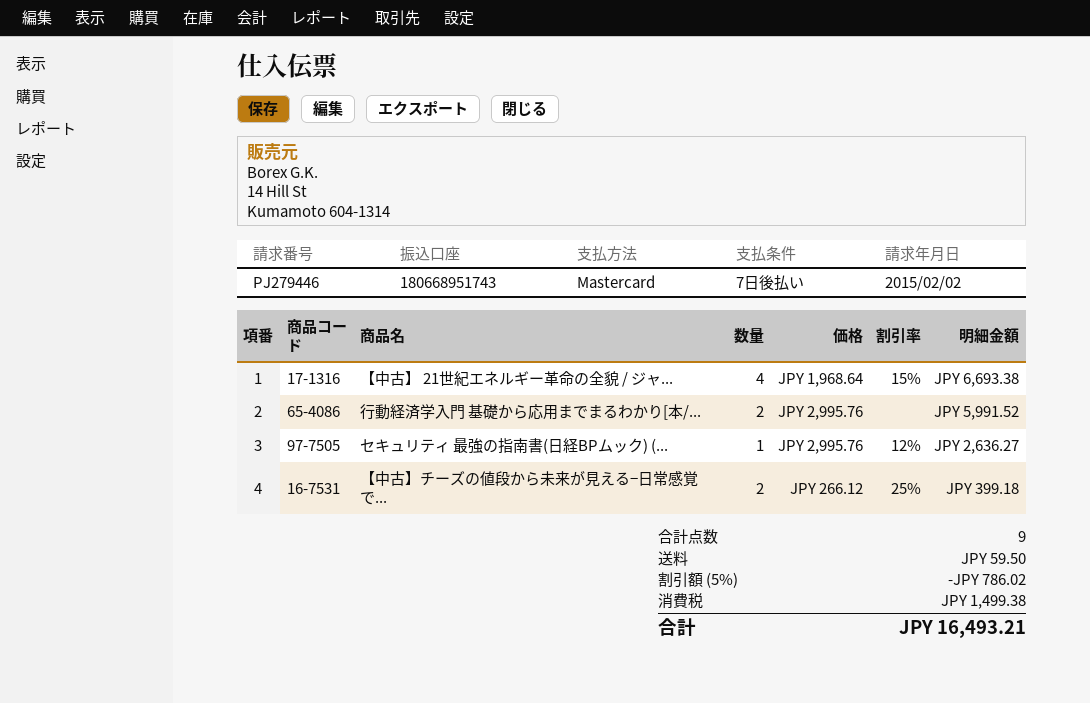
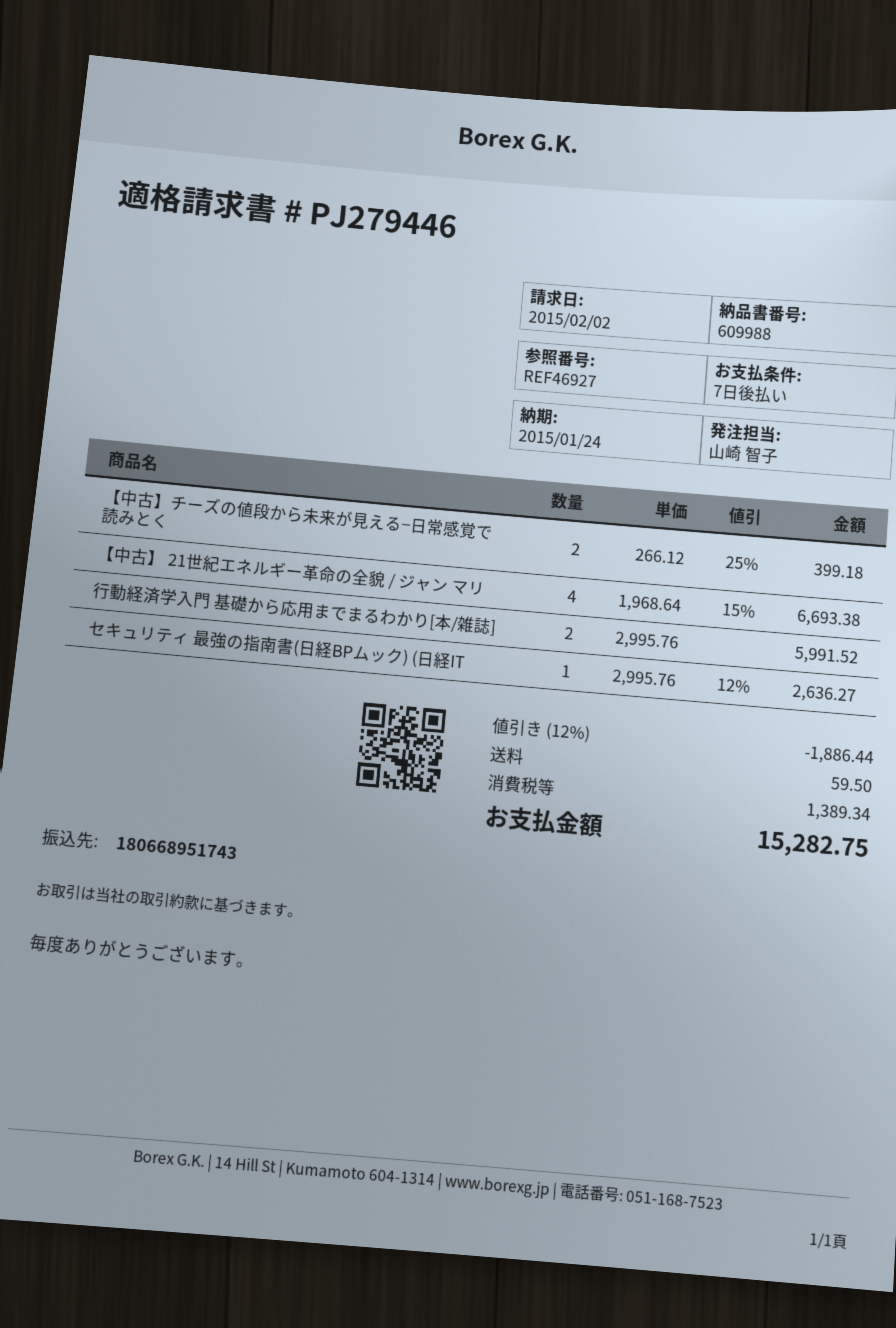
discount: 5% = 786.02 -> 12% = 1886.44
tax: 1499.38 -> 1389.34
total: 16493.21 -> 15282.75

